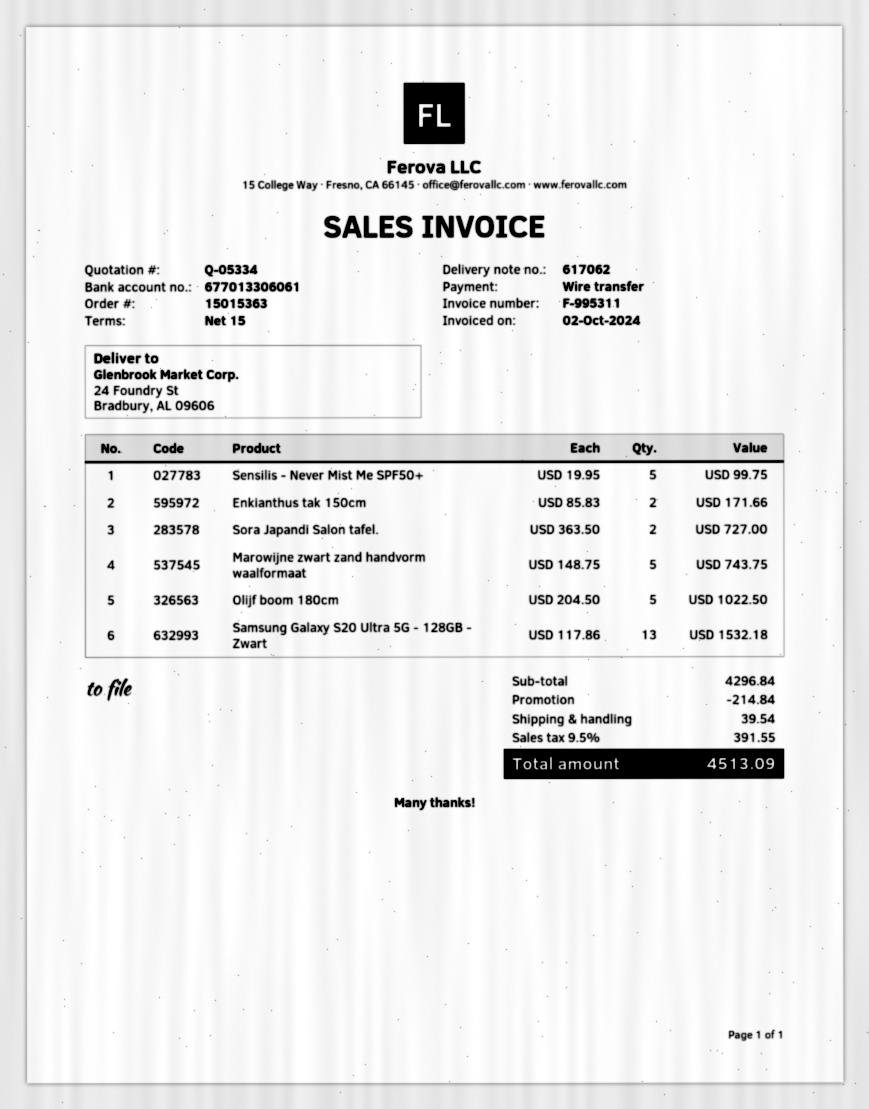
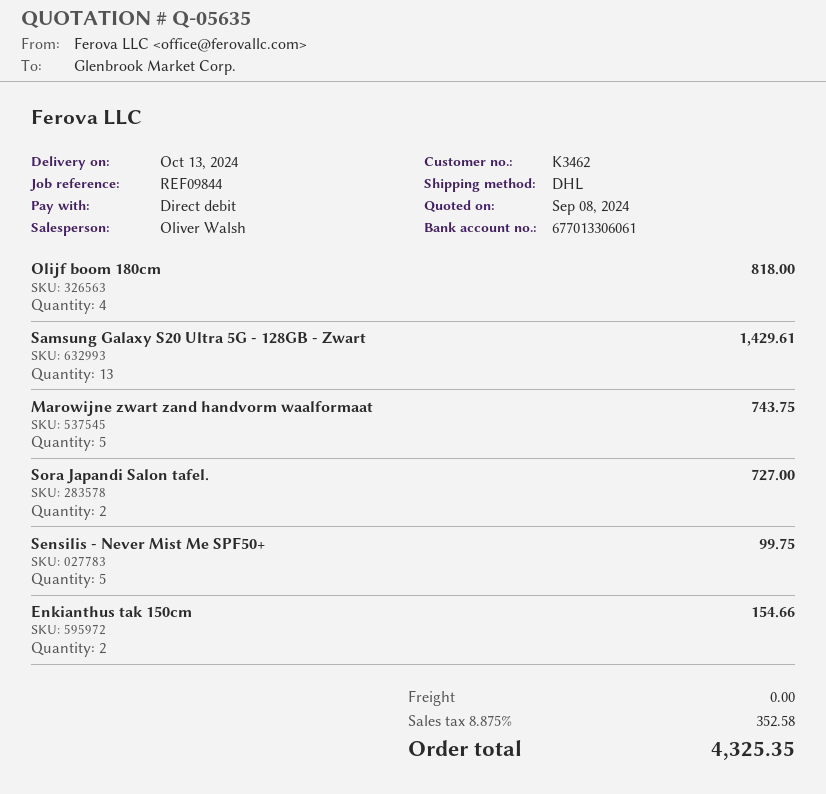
quote number: Q-05334 -> Q-05635
payment method: bank transfer -> direct debit
Enkianthus tak 150cm: 2 for 171.66 -> 2 for 154.66
Olijf boom 180cm: 5 for 1022.50 -> 4 for 818.00
Samsung Galaxy S20 Ultra 5G - 128GB - Zwart: 13 for 1532.18 -> 13 for 1429.61
discount: 214.84 -> none
shipping: 39.54 -> 0.00
tax: 9.5% = 391.55 -> 8.875% = 352.58
total: 4513.09 -> 4325.35

